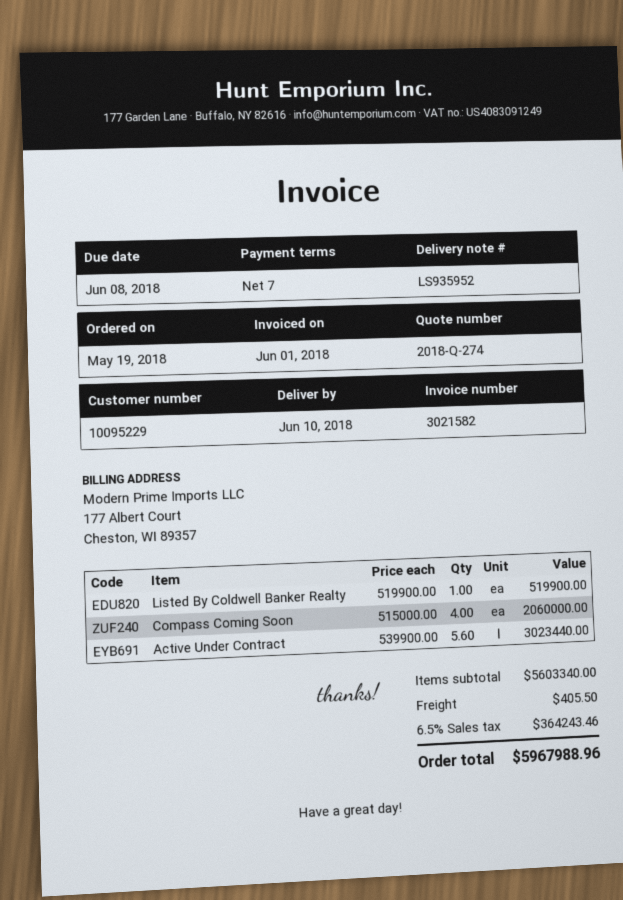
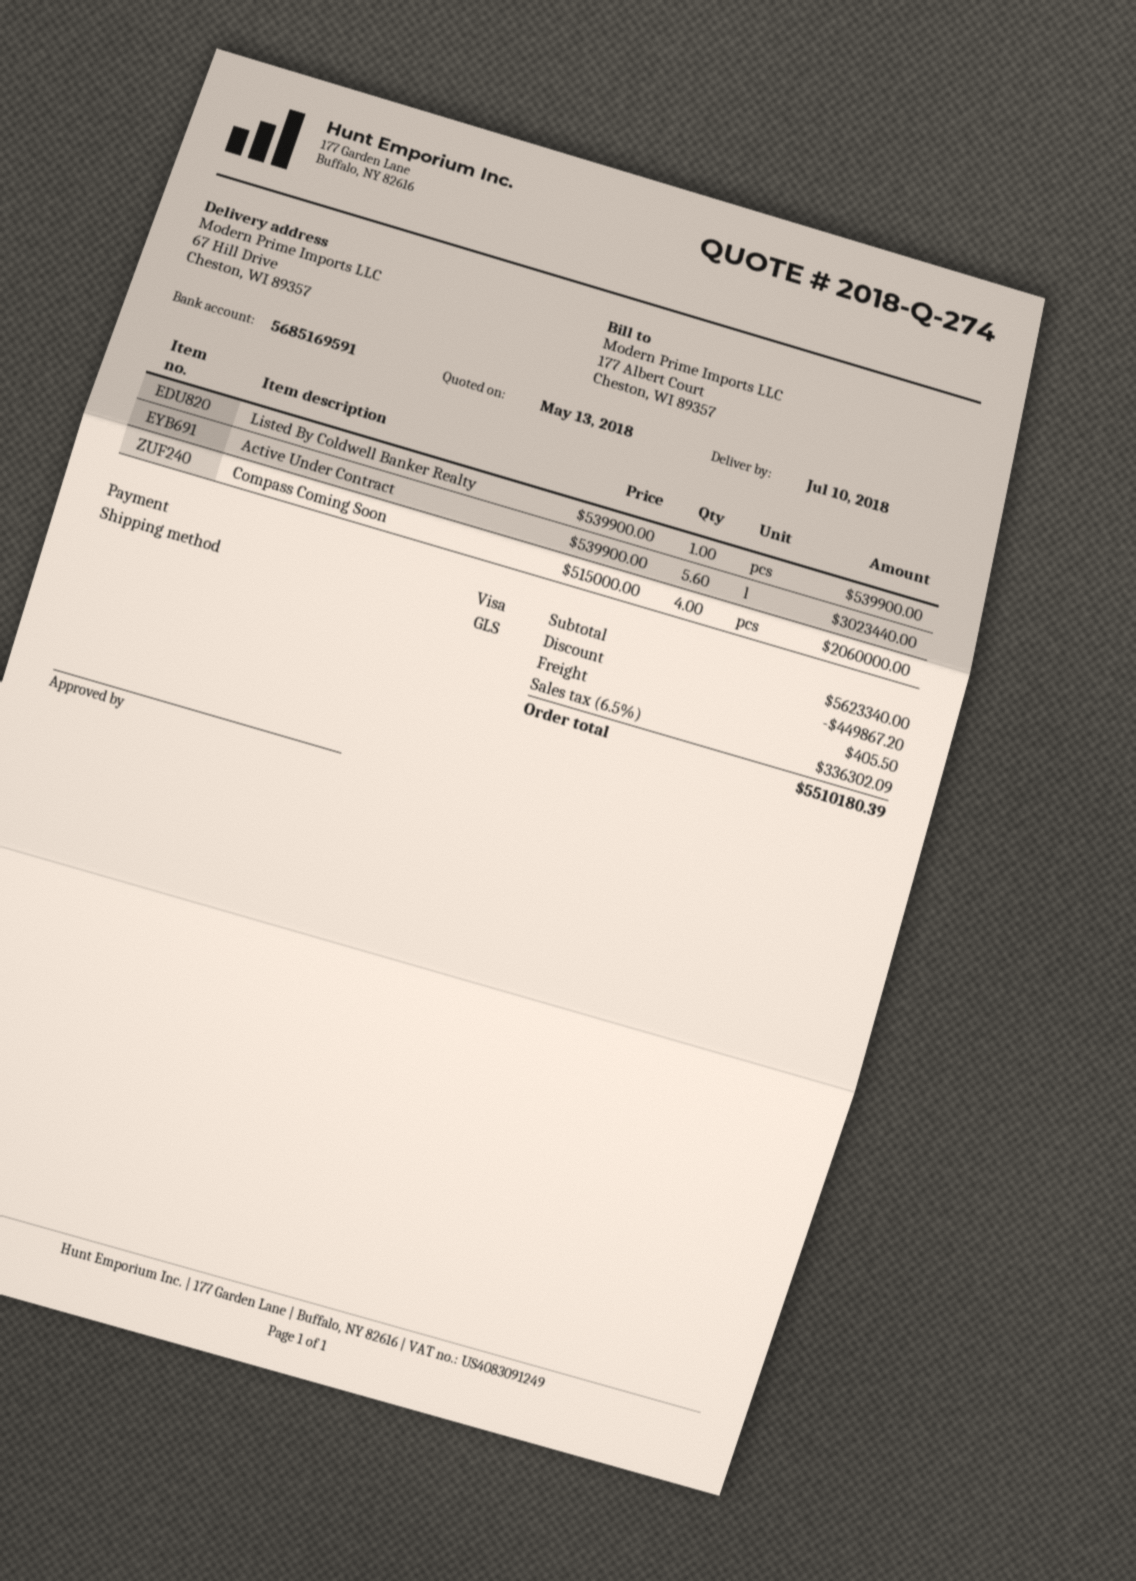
delivery date: 2018-06-10 -> 2018-07-10
Listed By Coldwell Banker Realty: 1 x 519900.00 = 519900.00 -> 1 x 539900.00 = 539900.00
subtotal: 5603340.00 -> 5623340.00
discount: none -> 449867.20
tax: 6.5% = 364243.46 -> 6.5% = 336302.09
total: 5967988.96 -> 5510180.39

